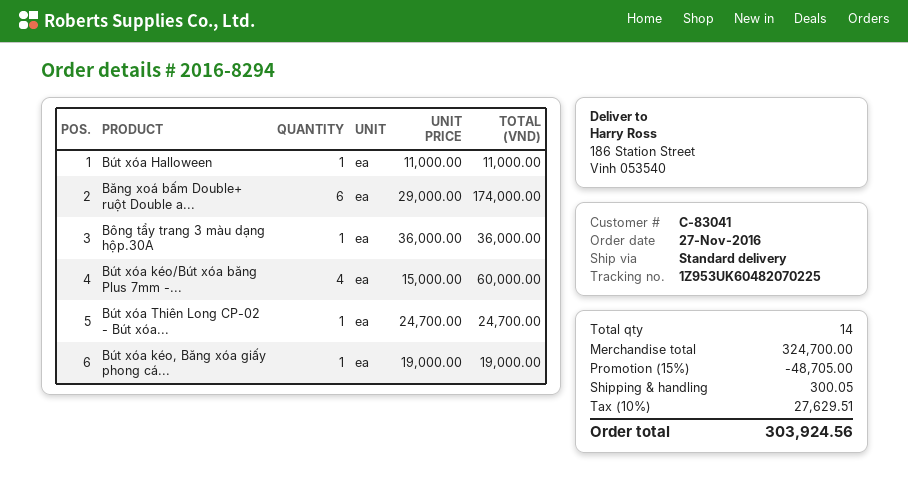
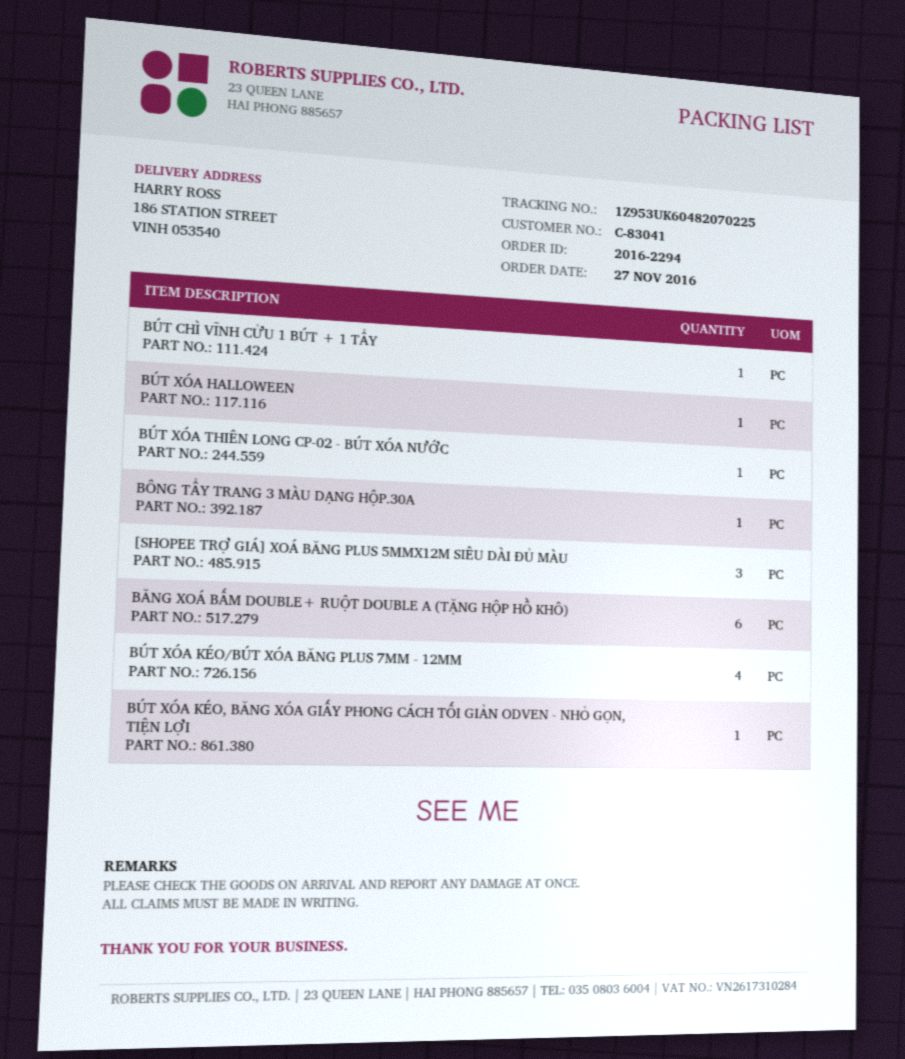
order number: 2016-8294 -> 2016-2294
BÚT CHÌ VĨNH CỬU 1 BÚT + 1 TẨY: none -> 1
[SHOPEE TRỢ GIÁ] XOÁ BĂNG PLUS 5MMX12M SIÊU DÀI ĐỦ MÀU: none -> 3

